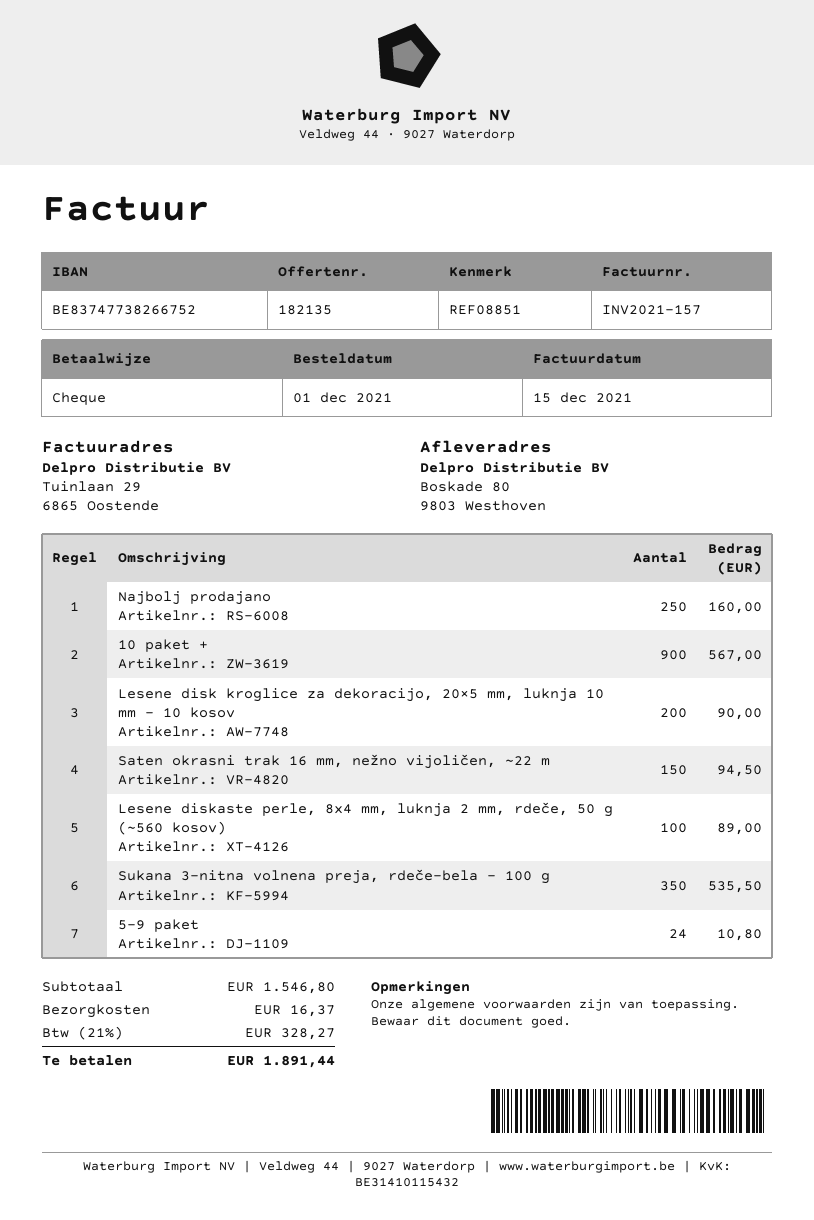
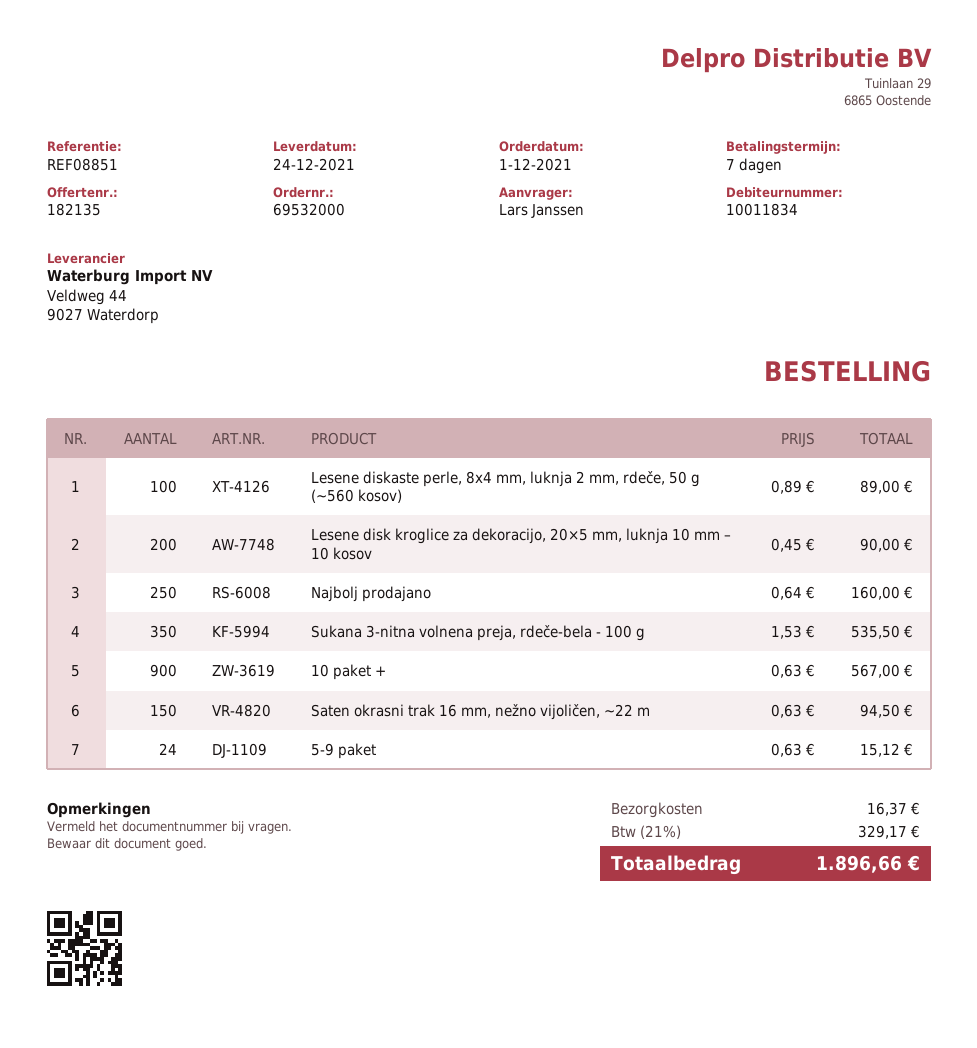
5-9 paket: 24 for 10.80 -> 24 for 15.12
tax: 21% = 328.27 -> 21% = 329.17
total: 1891.44 -> 1896.66

